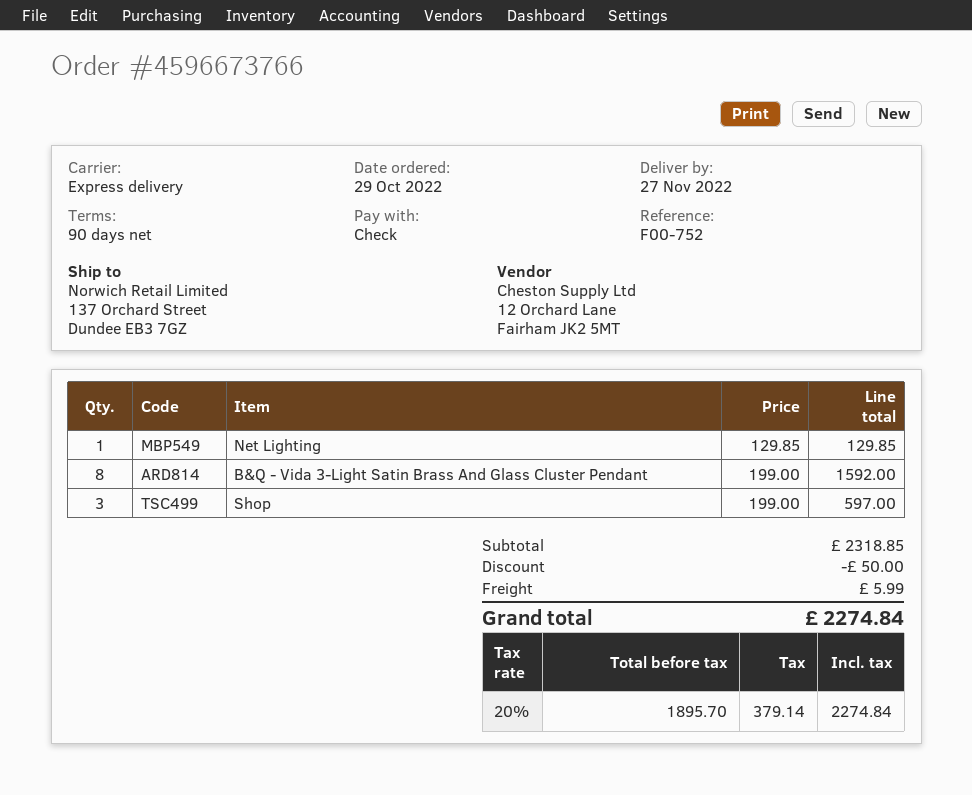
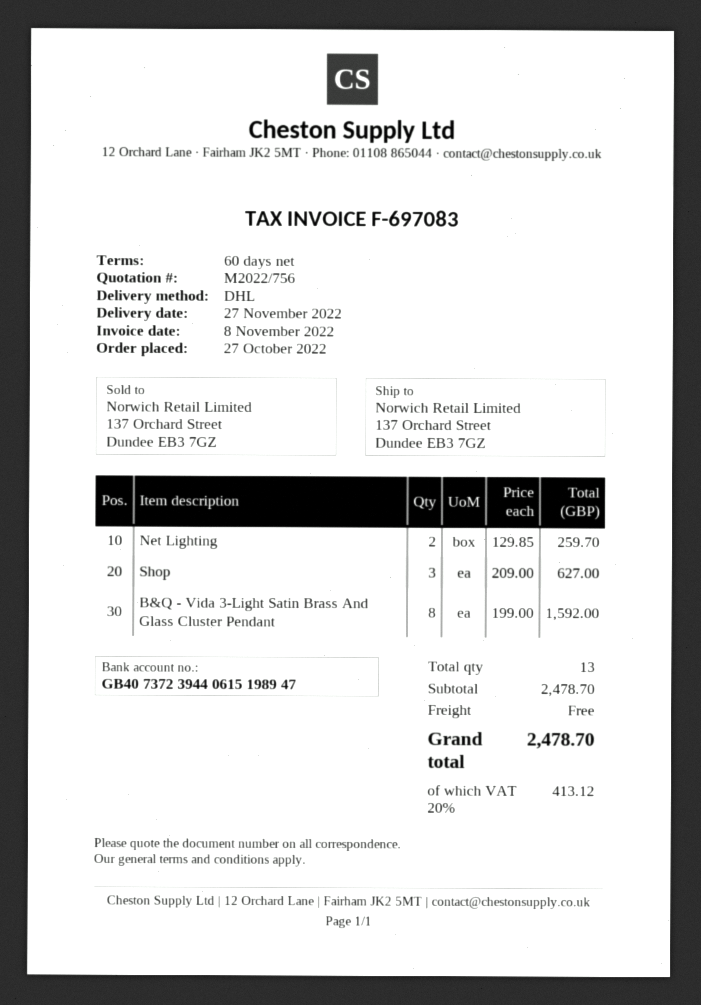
order date: 2022-10-29 -> 2022-10-27
payment terms: 90 days -> 60 days
shipping method: express -> DHL
Net Lighting: 1 x 129.85 = 129.85 -> 2 x 129.85 = 259.70
Shop: 3 x 199.00 = 597.00 -> 3 x 209.00 = 627.00
subtotal: 2318.85 -> 2478.70
discount: 50.00 -> none
shipping: 5.99 -> 0.00
tax: 20% = 379.14 -> 20% = 413.12
total: 2274.84 -> 2478.70

